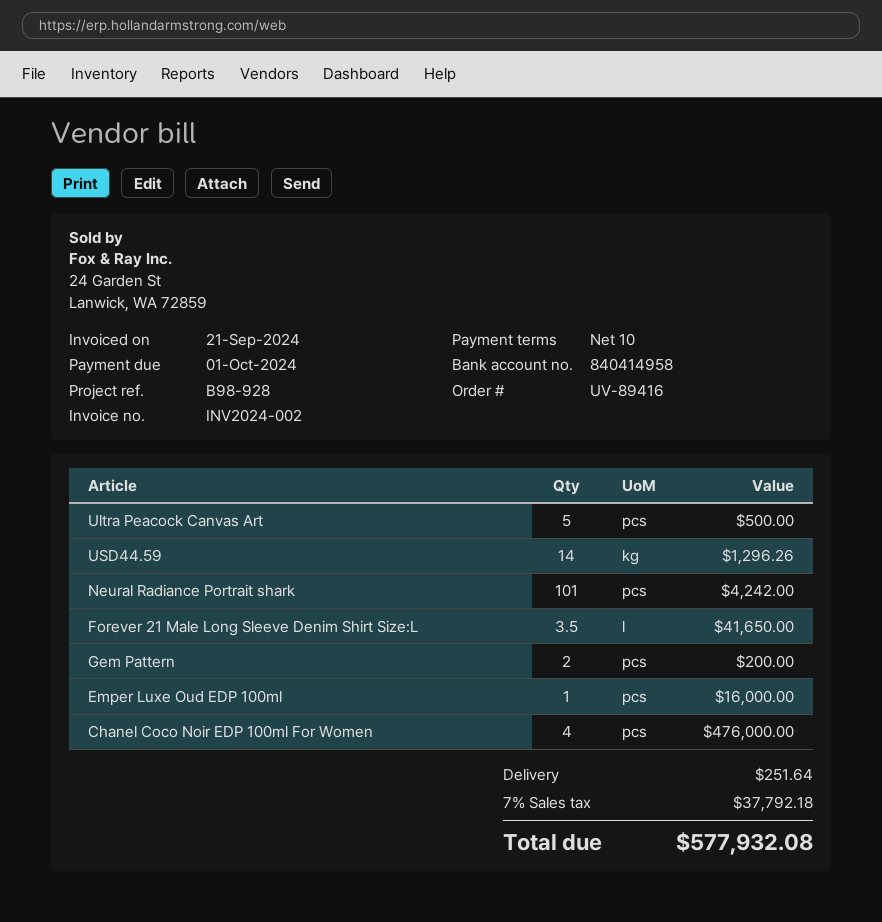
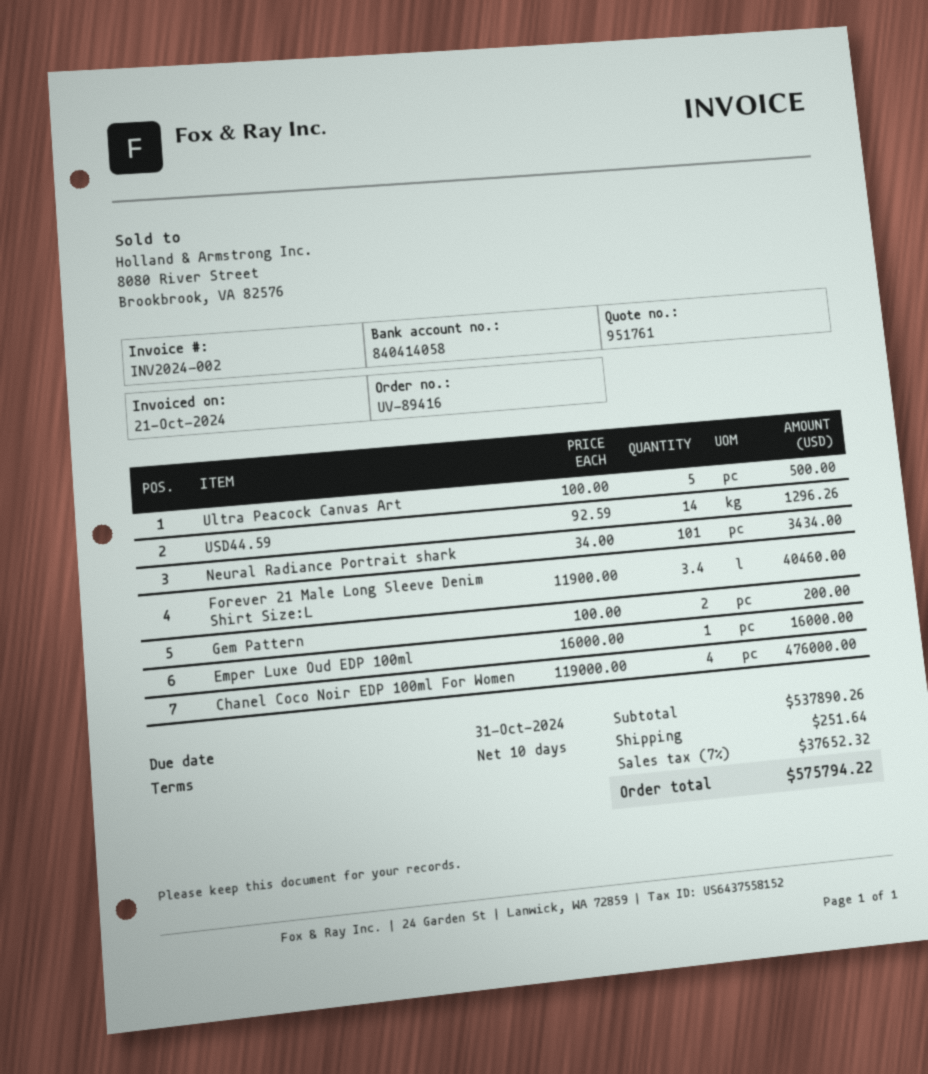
invoice date: 2024-09-21 -> 2024-10-21
due date: 2024-10-01 -> 2024-10-31
bank account: 840414958 -> 840414058
Neural Radiance Portrait shark: 101 for 4242.00 -> 101 for 3434.00
Forever 21 Male Long Sleeve Denim Shirt Size:L: 3.5 for 41650.00 -> 3.4 for 40460.00
tax: 7% = 37792.18 -> 7% = 37652.32
total: 577932.08 -> 575794.22

